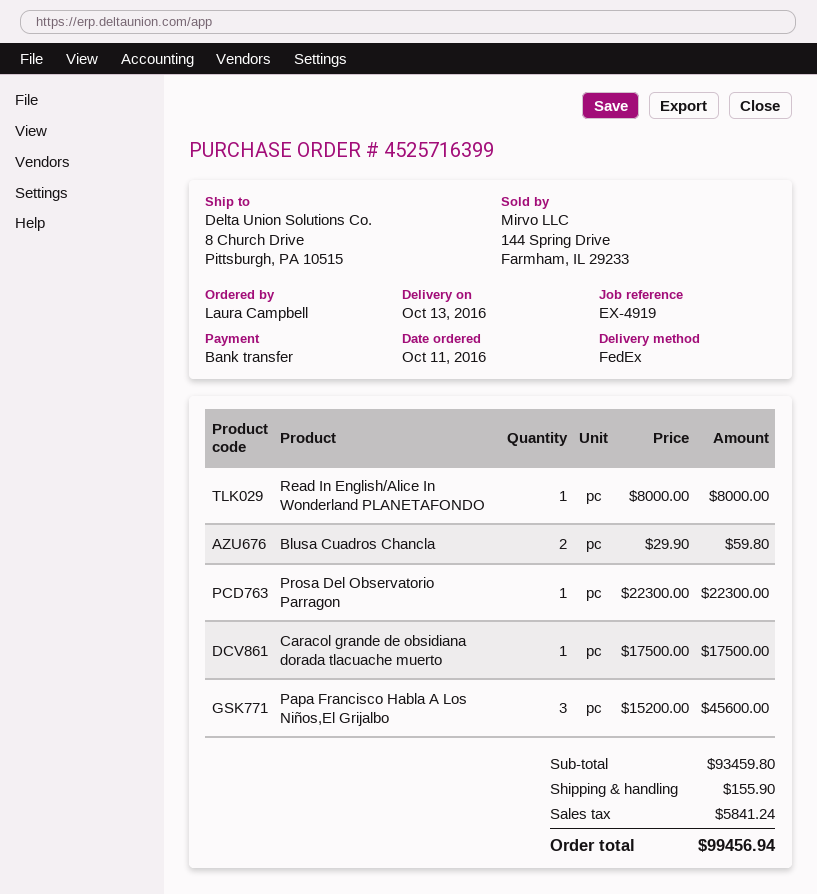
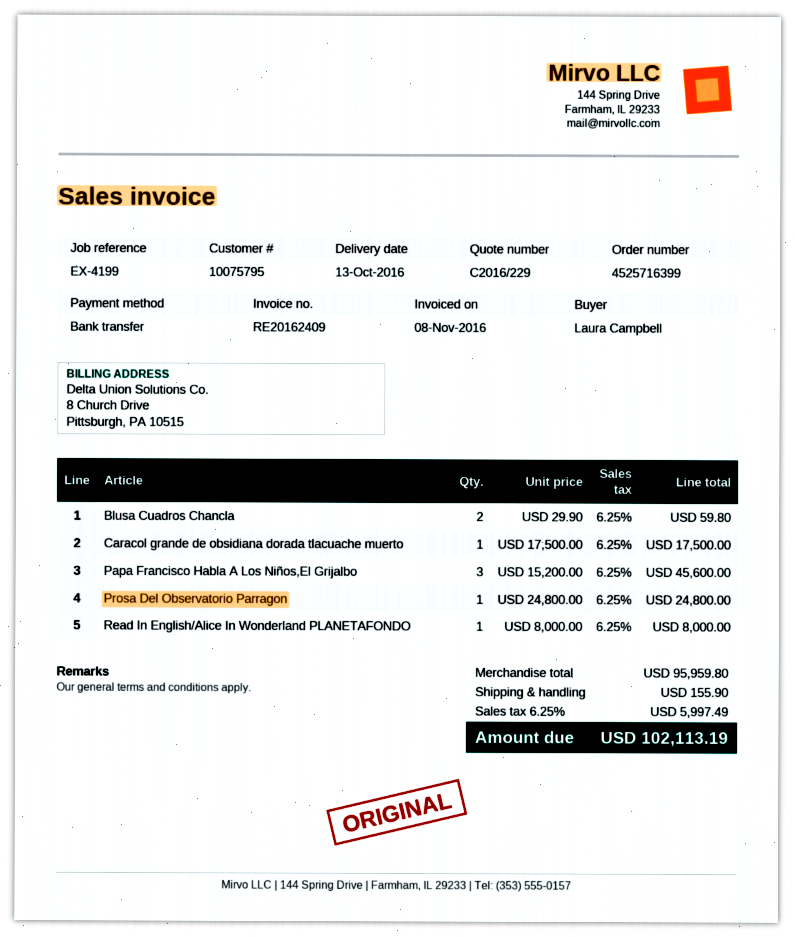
reference: EX-4919 -> EX-4199
Prosa Del Observatorio Parragon: 1 x 22300.00 = 22300.00 -> 1 x 24800.00 = 24800.00
subtotal: 93459.80 -> 95959.80
tax: 5841.24 -> 5997.49
total: 99456.94 -> 102113.19

